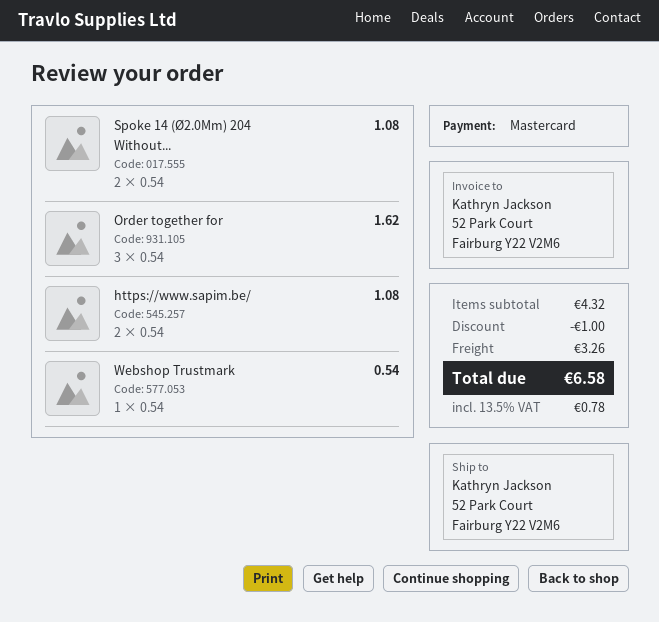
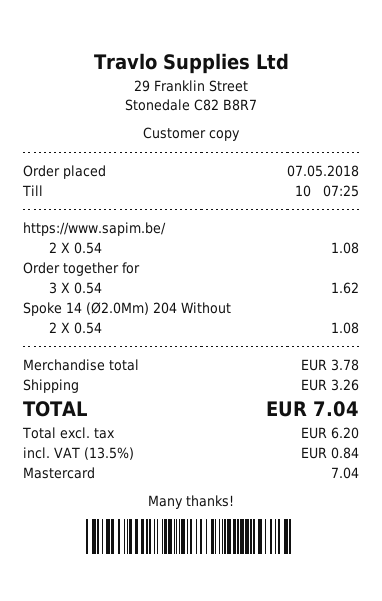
Webshop Trustmark: 1 x 0.54 = 0.54 -> none
subtotal: 4.32 -> 3.78
discount: 1.00 -> none
tax: 13.5% = 0.78 -> 13.5% = 0.84
total: 6.58 -> 7.04

